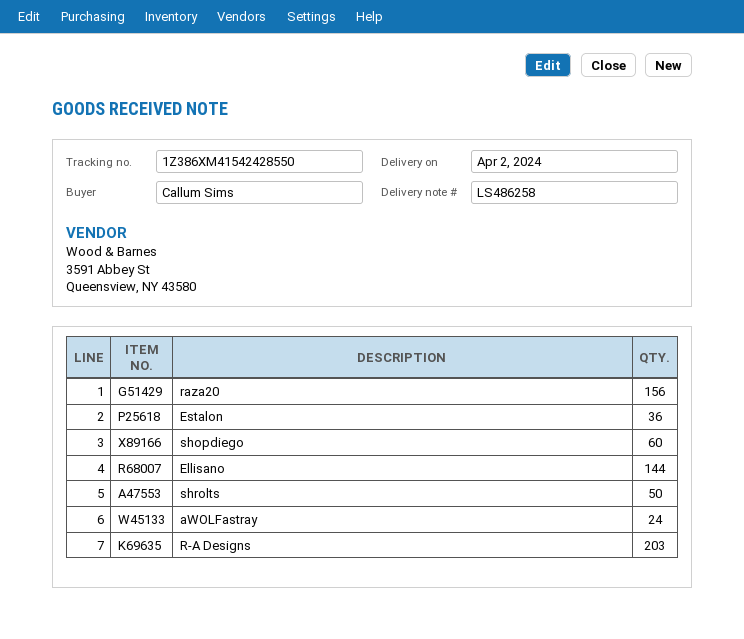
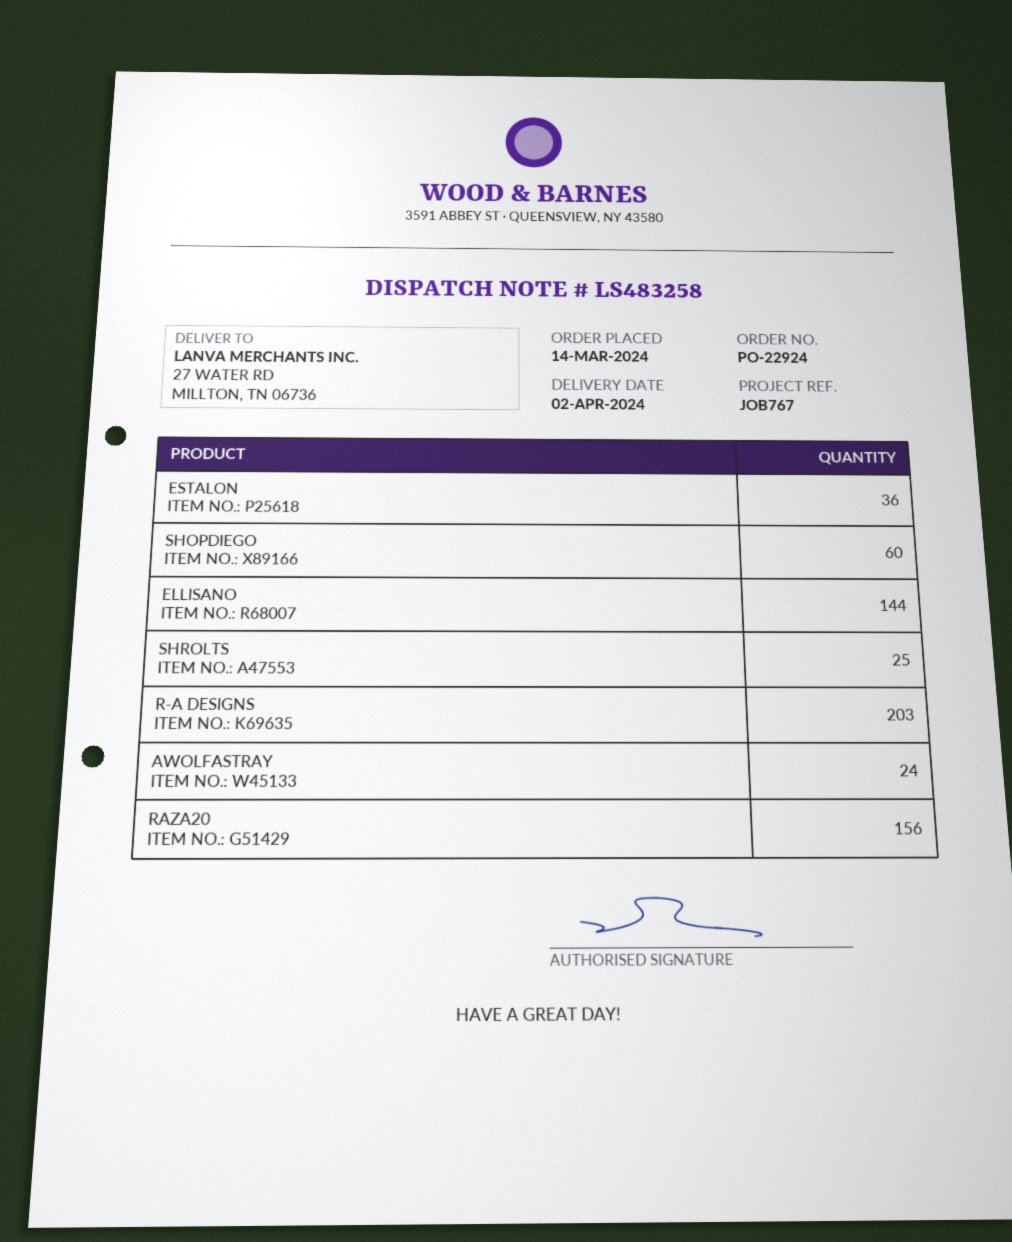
delivery note number: LS486258 -> LS483258
shrolts: 50 -> 25

